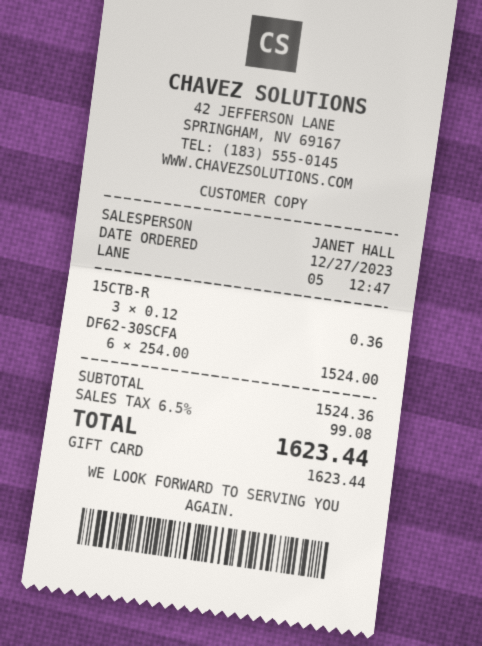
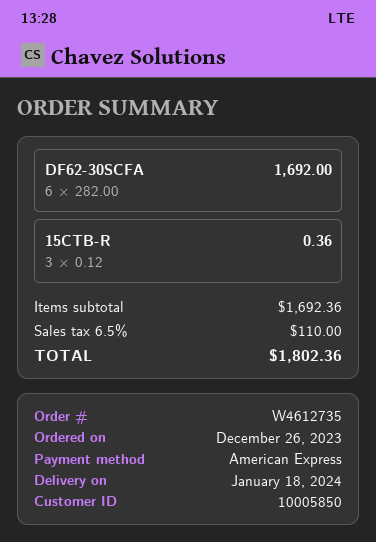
order date: 2023-12-27 -> 2023-12-26
payment method: gift card -> American Express
DF62-30SCFA: 6 x 254.00 = 1524.00 -> 6 x 282.00 = 1692.00
subtotal: 1524.36 -> 1692.36
tax: 6.5% = 99.08 -> 6.5% = 110.00
total: 1623.44 -> 1802.36

